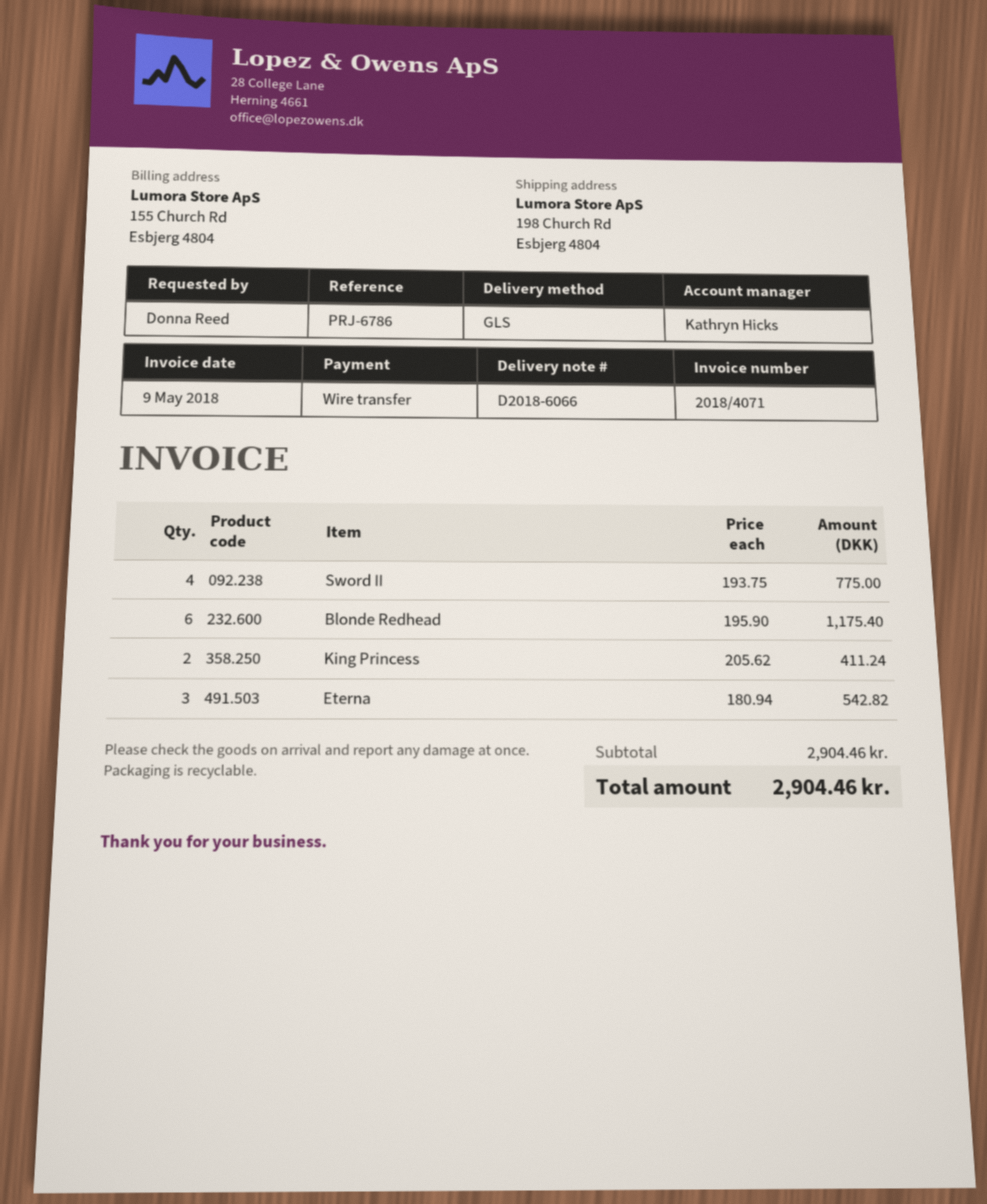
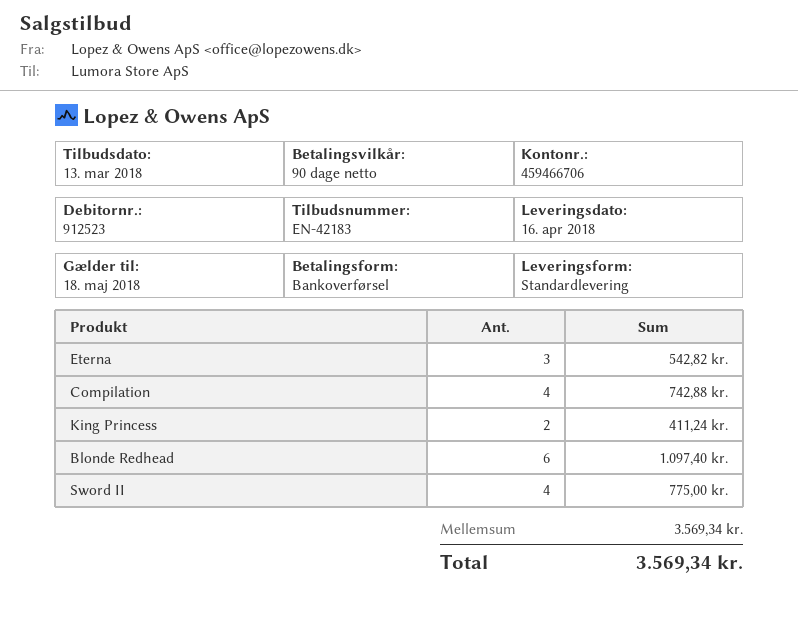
shipping method: GLS -> standard
Blonde Redhead: 6 for 1175.40 -> 6 for 1097.40
Compilation: none -> 4 for 742.88
subtotal: 2904.46 -> 3569.34
total: 2904.46 -> 3569.34

